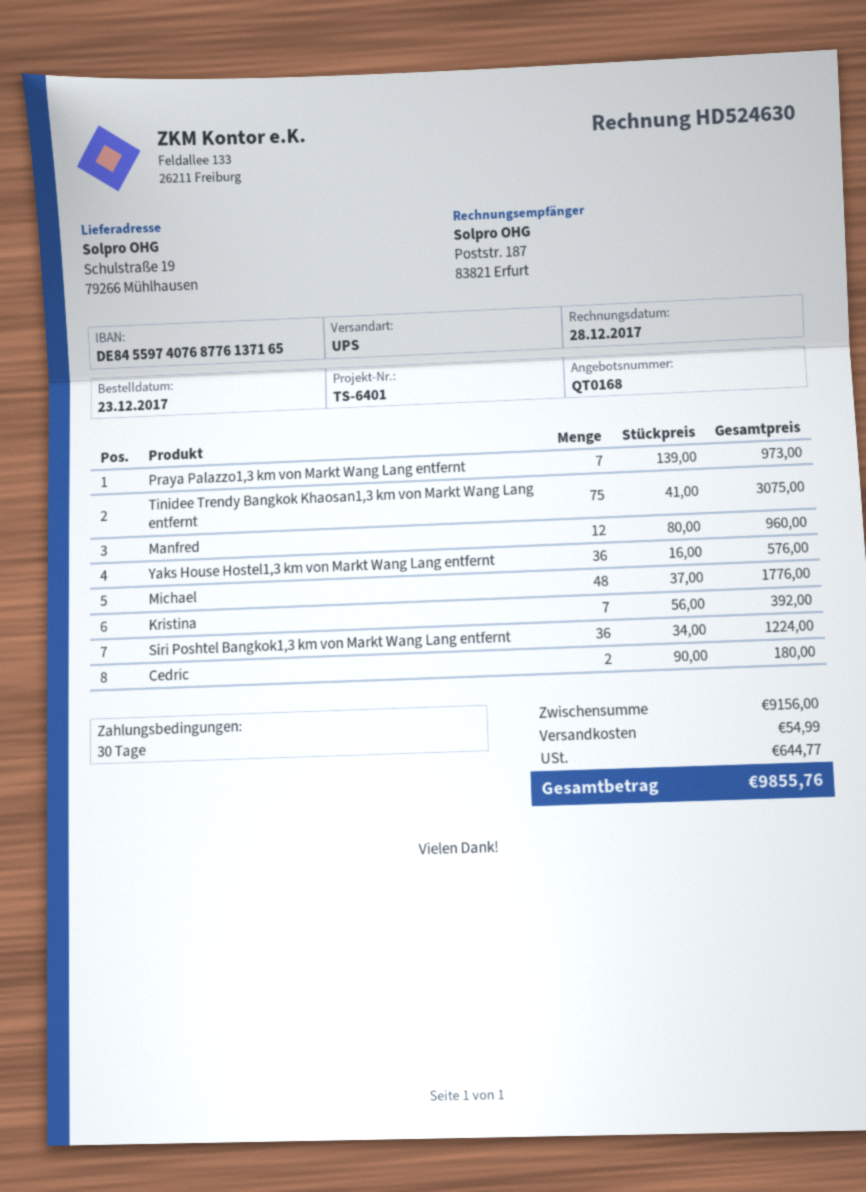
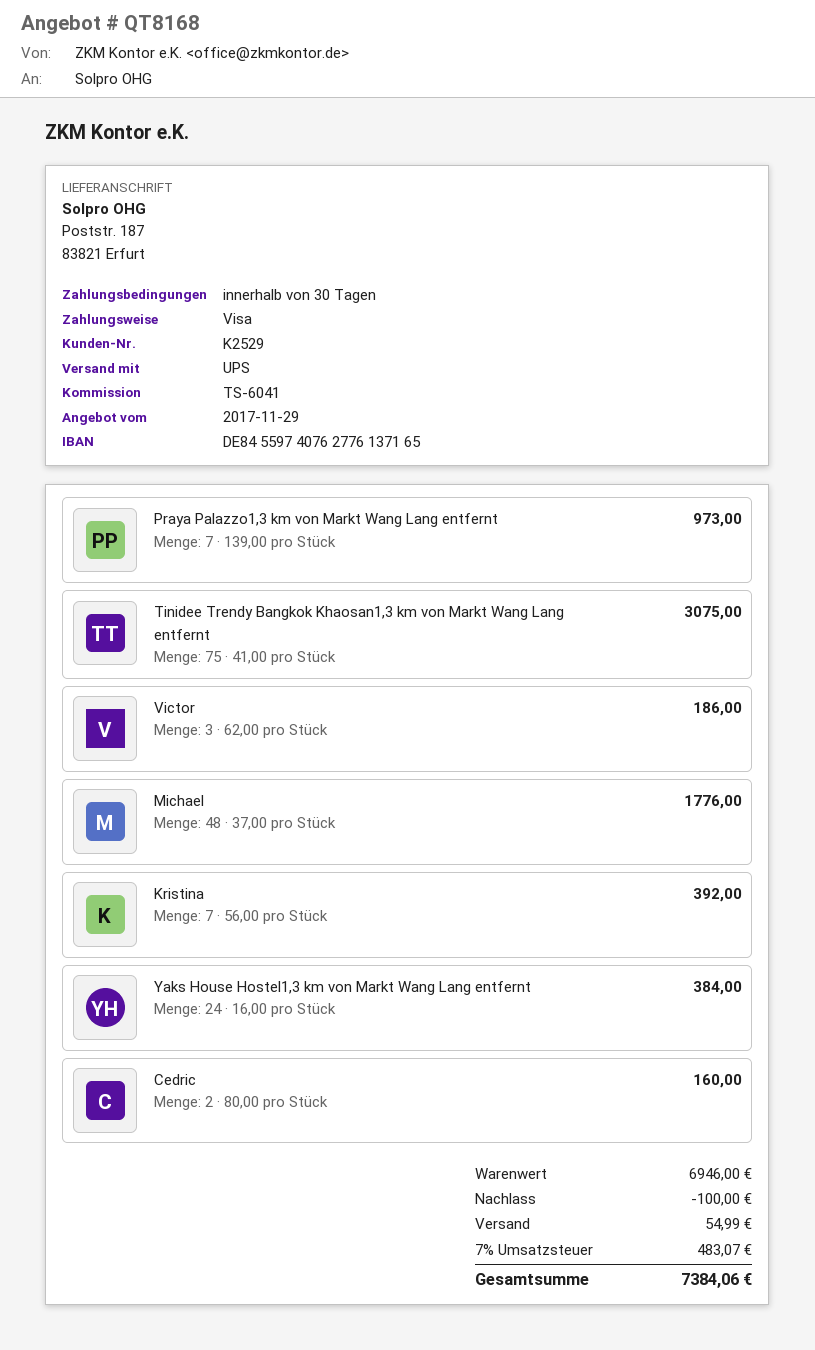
quote number: QT0168 -> QT8168
reference: TS-6401 -> TS-6041
bank account: DE84559740768776137165 -> DE84559740762776137165
ship to: Schulstraße 19, 79266 Mühlhausen -> Poststr. 187, 83821 Erfurt
Manfred: 12 x 80.00 = 960.00 -> none
Yaks House Hostel1,3 km von Markt Wang Lang entfernt: 36 x 16.00 = 576.00 -> 24 x 16.00 = 384.00
Siri Poshtel Bangkok1,3 km von Markt Wang Lang entfernt: 36 x 34.00 = 1224.00 -> none
Cedric: 2 x 90.00 = 180.00 -> 2 x 80.00 = 160.00
Victor: none -> 3 x 62.00 = 186.00
subtotal: 9156.00 -> 6946.00
discount: none -> 100.00
tax: 644.77 -> 483.07
total: 9855.76 -> 7384.06

